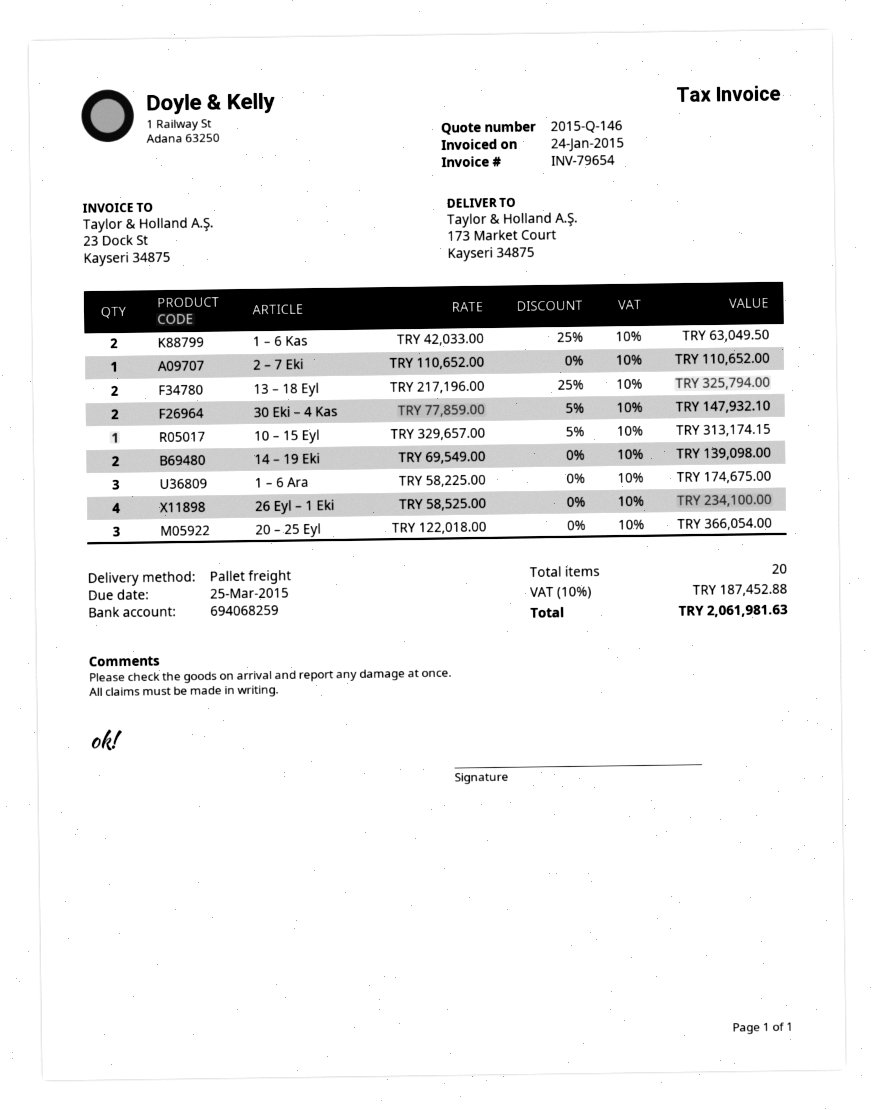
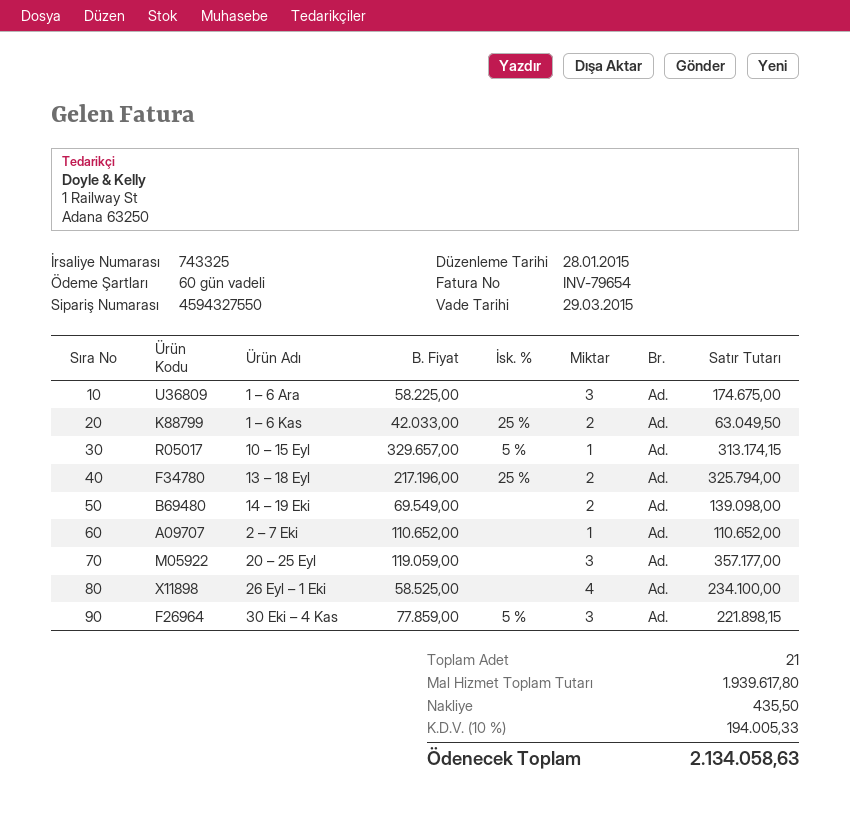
invoice date: 2015-01-24 -> 2015-01-28
due date: 2015-03-25 -> 2015-03-29
30 Eki – 4 Kas: 2 x 77859.00 - 5% = 147932.10 -> 3 x 77859.00 - 5% = 221898.15
20 – 25 Eyl: 3 x 122018.00 = 366054.00 -> 3 x 119059.00 = 357177.00
total quantity: 20 -> 21
shipping: none -> 435.50
tax: 10% = 187452.88 -> 10% = 194005.33
total: 2061981.63 -> 2134058.63

